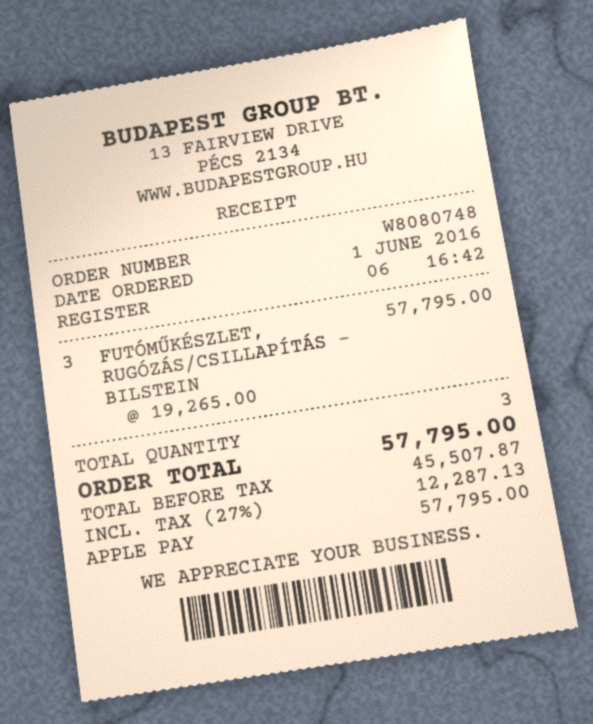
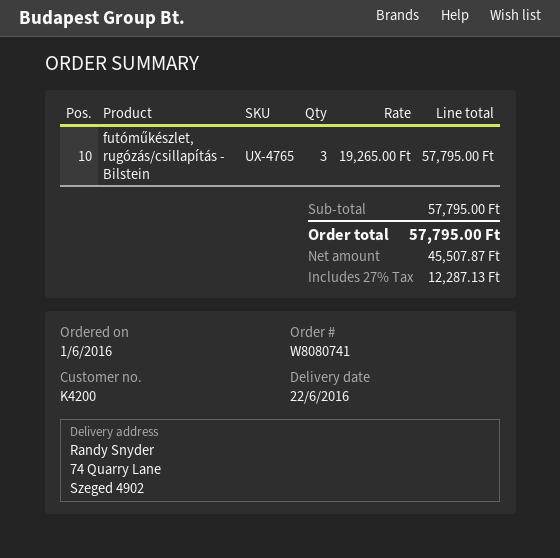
order number: W8080748 -> W8080741

